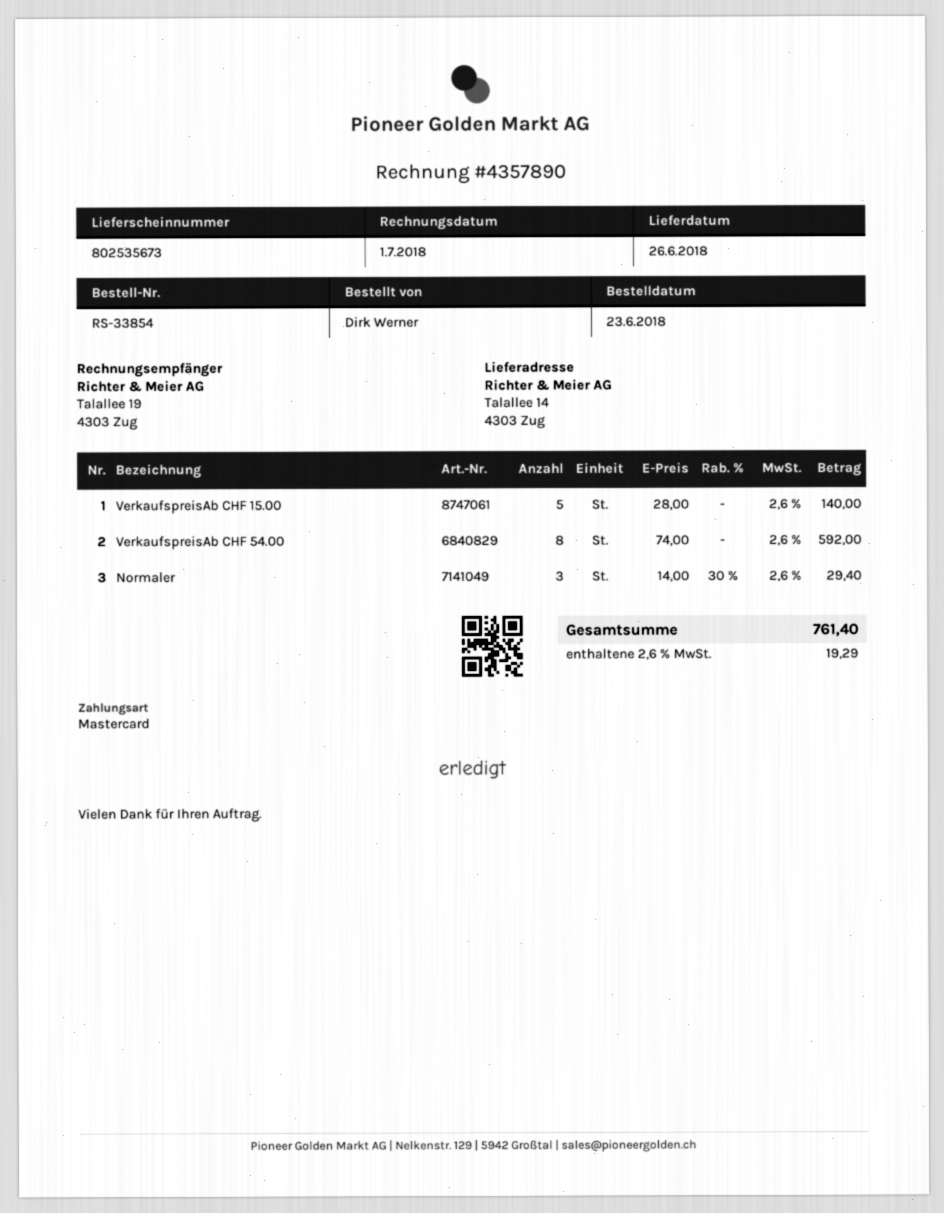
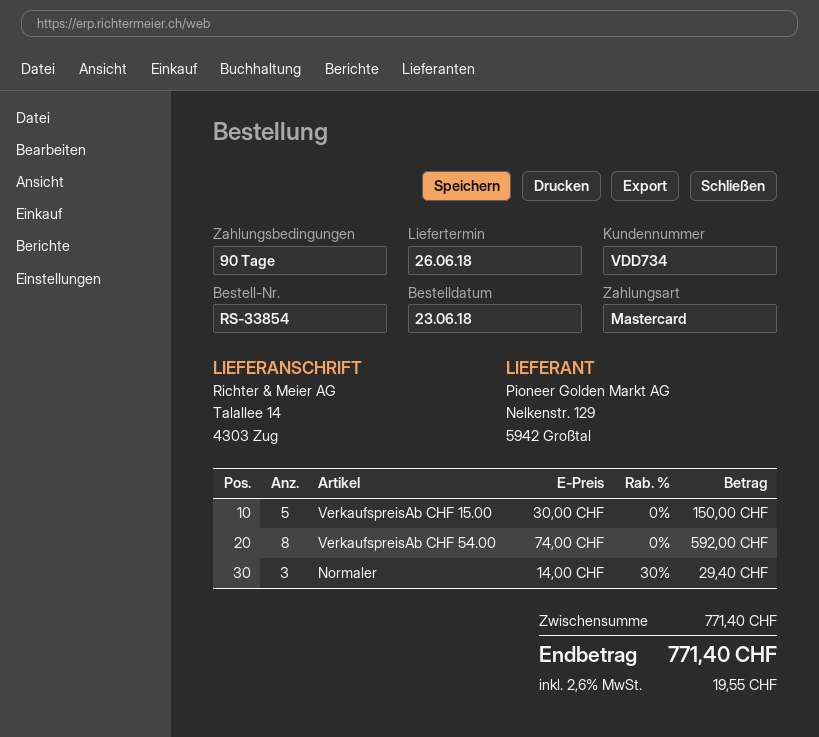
VerkaufspreisAb CHF 15.00: 5 x 28.00 = 140.00 -> 5 x 30.00 = 150.00
tax: 2.6% = 19.29 -> 2.6% = 19.55
total: 761.40 -> 771.40

